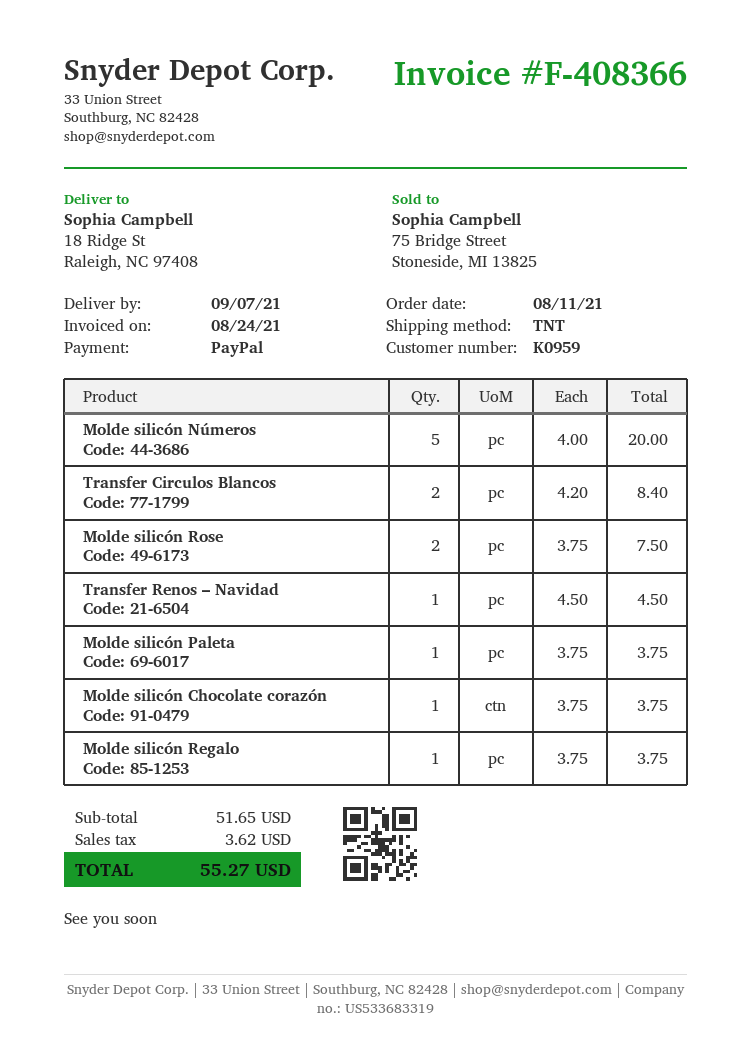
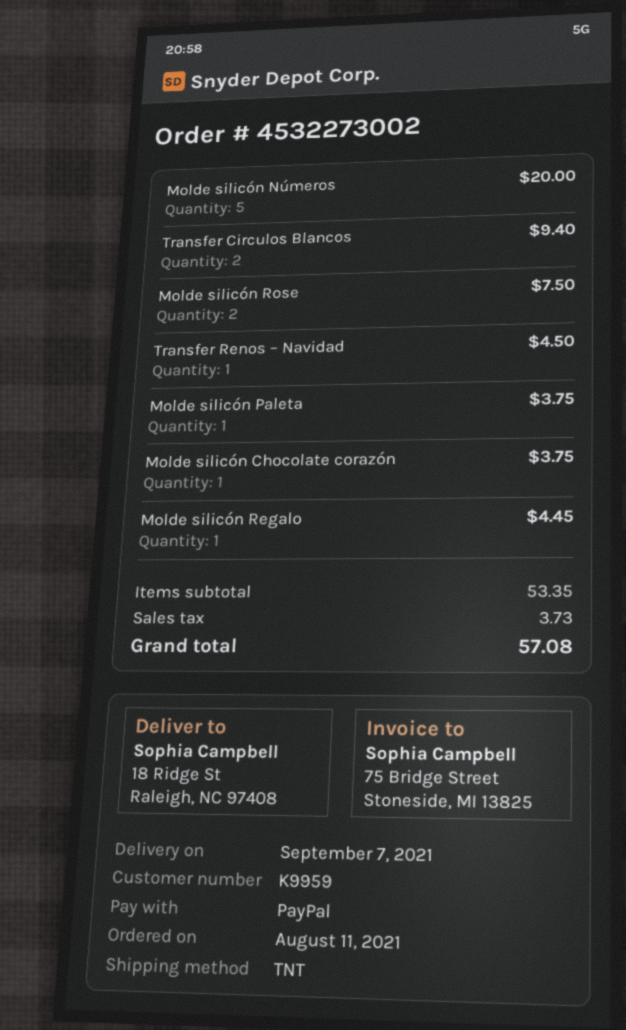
customer number: K0959 -> K9959
Transfer Circulos Blancos: 2 for 8.40 -> 2 for 9.40
Molde silicón Regalo: 1 for 3.75 -> 1 for 4.45
subtotal: 51.65 -> 53.35
tax: 3.62 -> 3.73
total: 55.27 -> 57.08

